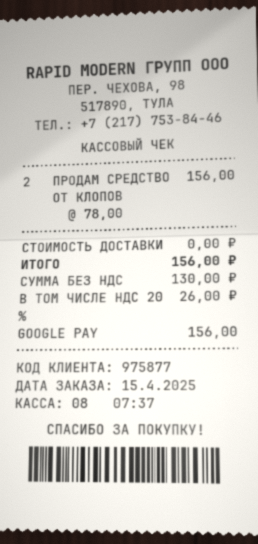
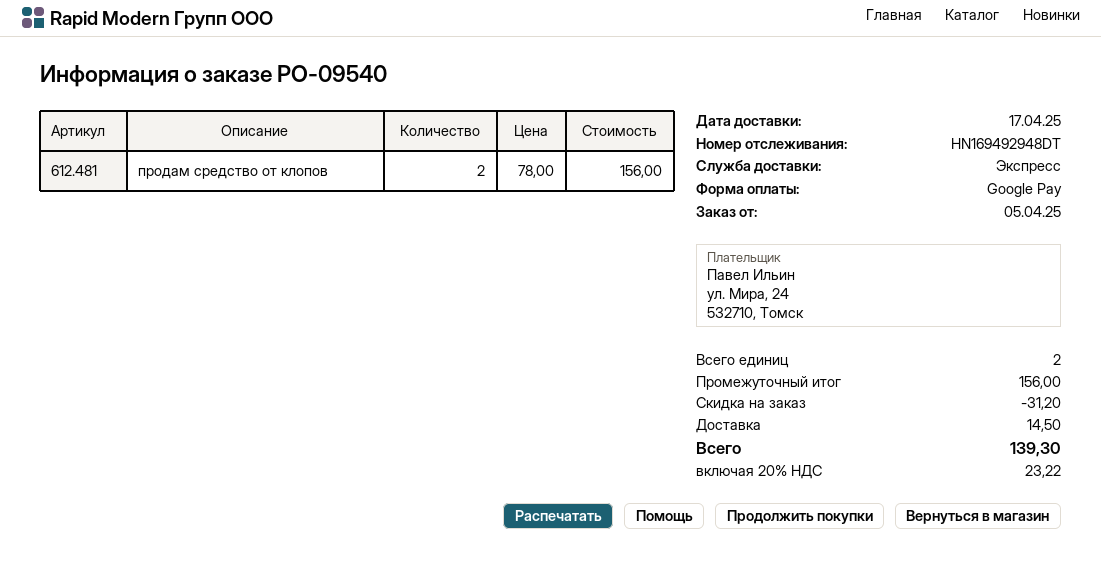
order date: 2025-04-15 -> 2025-04-05
discount: none -> 31.20
shipping: 0.00 -> 14.50
tax: 20% = 26.00 -> 20% = 23.22
total: 156.00 -> 139.30

